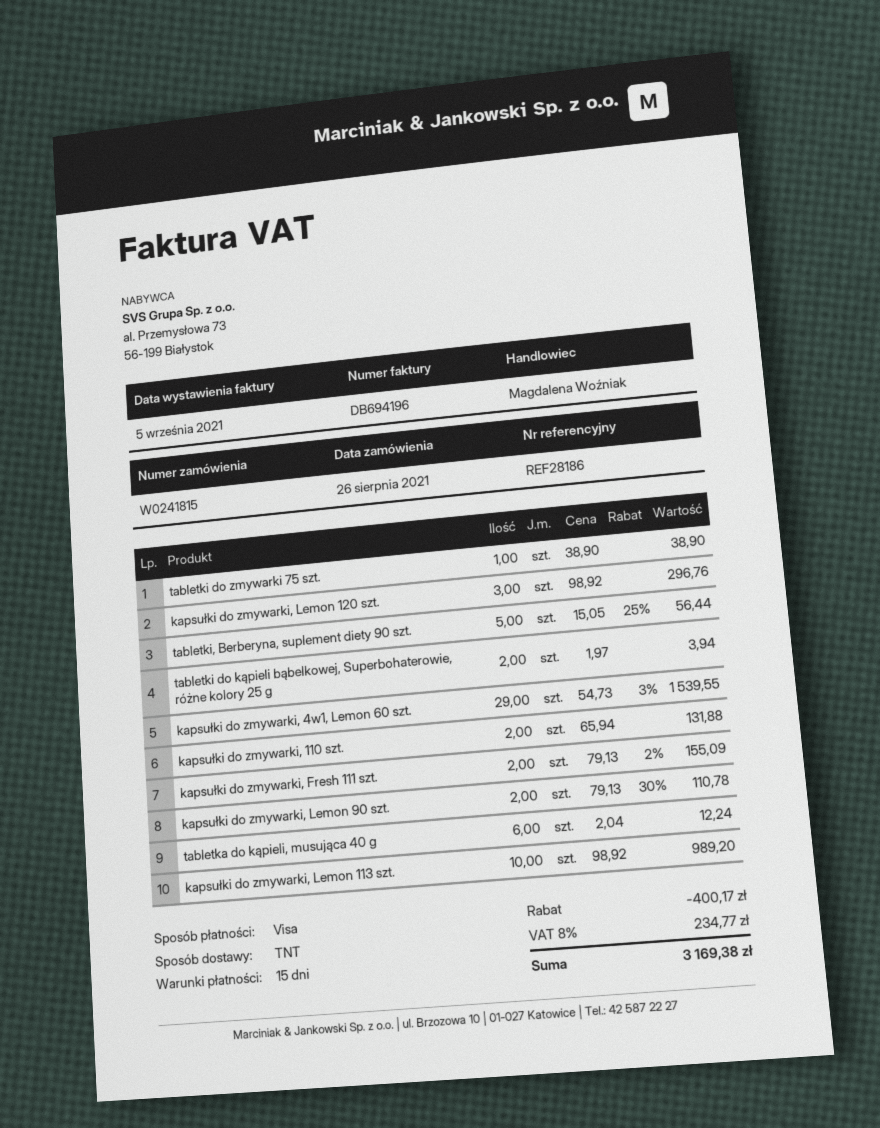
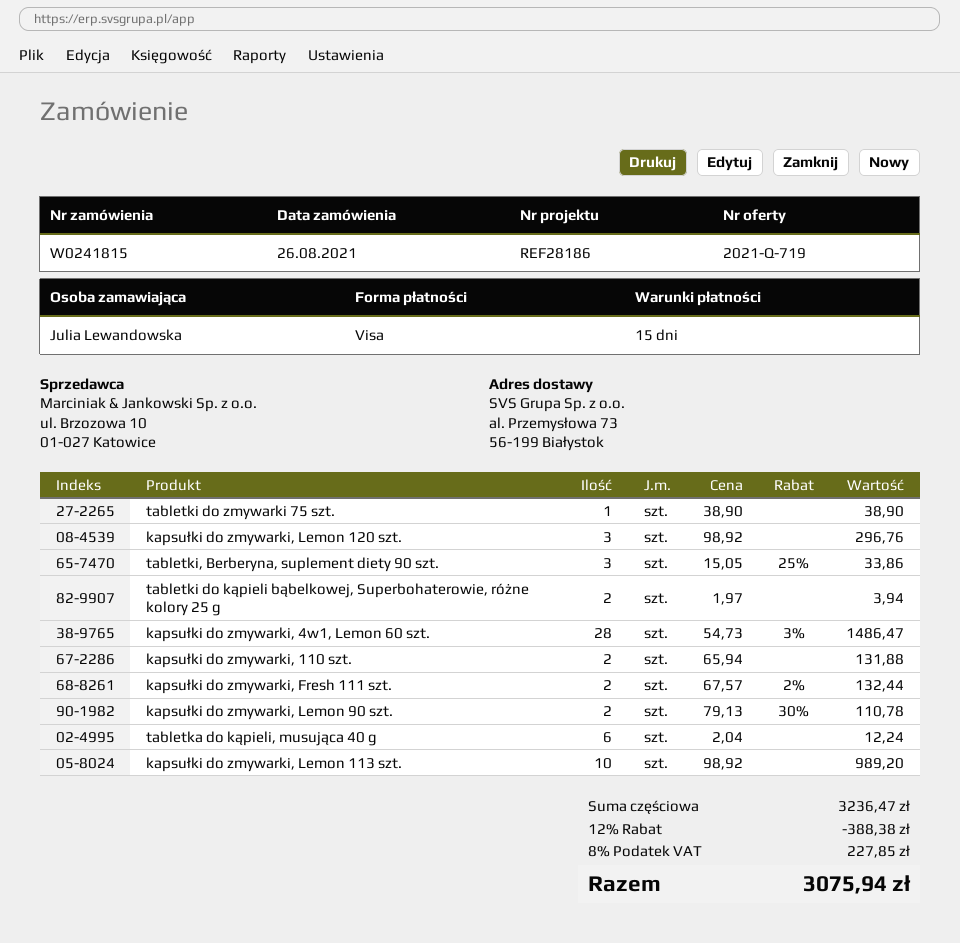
tabletki, Berberyna, suplement diety 90 szt.: 5 x 15.05 - 25% = 56.44 -> 3 x 15.05 - 25% = 33.86
kapsułki do zmywarki, 4w1, Lemon 60 szt.: 29 x 54.73 - 3% = 1539.55 -> 28 x 54.73 - 3% = 1486.47
kapsułki do zmywarki, Fresh 111 szt.: 2 x 79.13 - 2% = 155.09 -> 2 x 67.57 - 2% = 132.44
discount: 400.17 -> 388.38
tax: 8% = 234.77 -> 8% = 227.85
total: 3169.38 -> 3075.94

